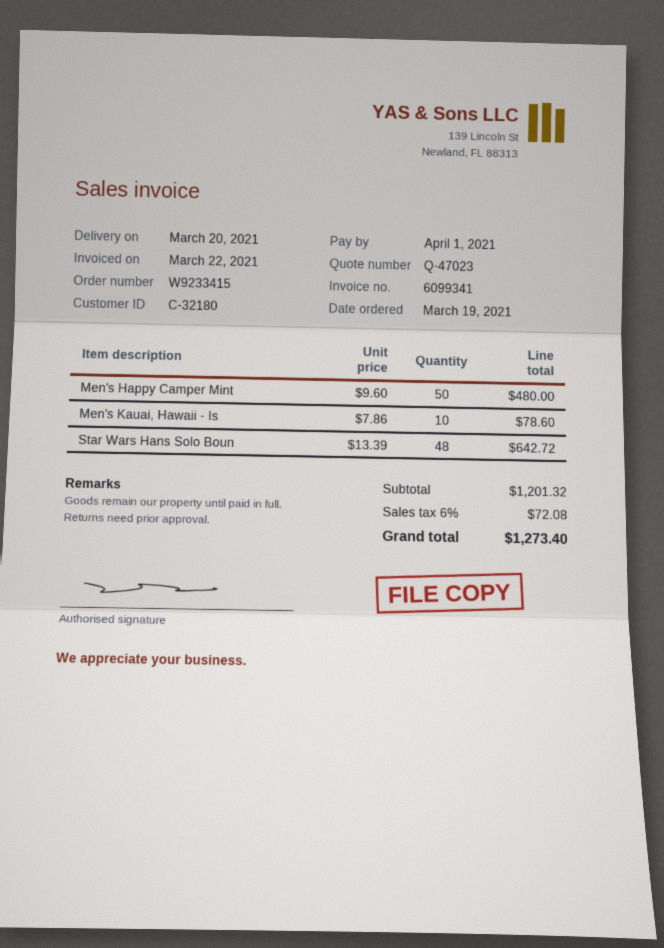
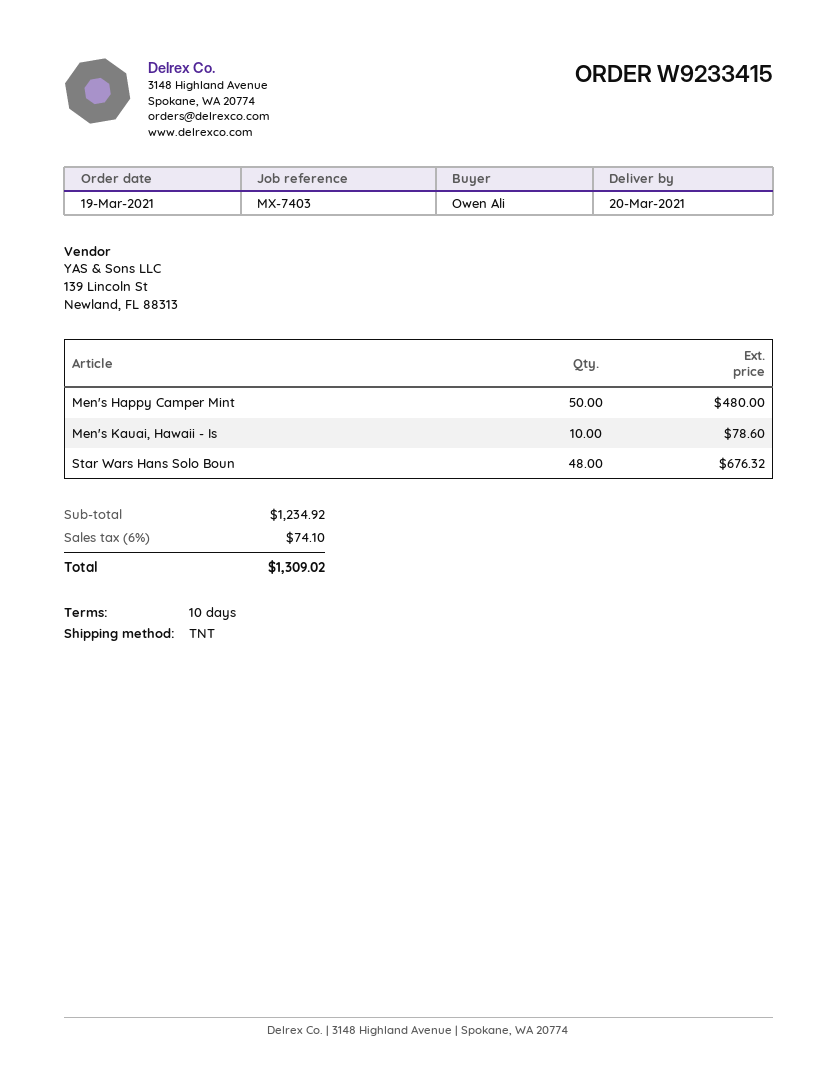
Star Wars Hans Solo Boun: 48 for 642.72 -> 48 for 676.32
subtotal: 1201.32 -> 1234.92
tax: 6% = 72.08 -> 6% = 74.10
total: 1273.40 -> 1309.02

